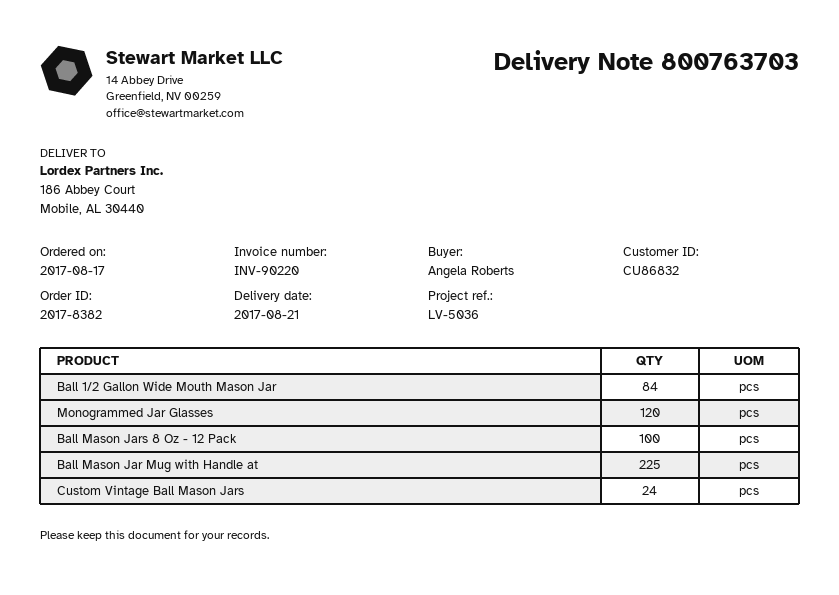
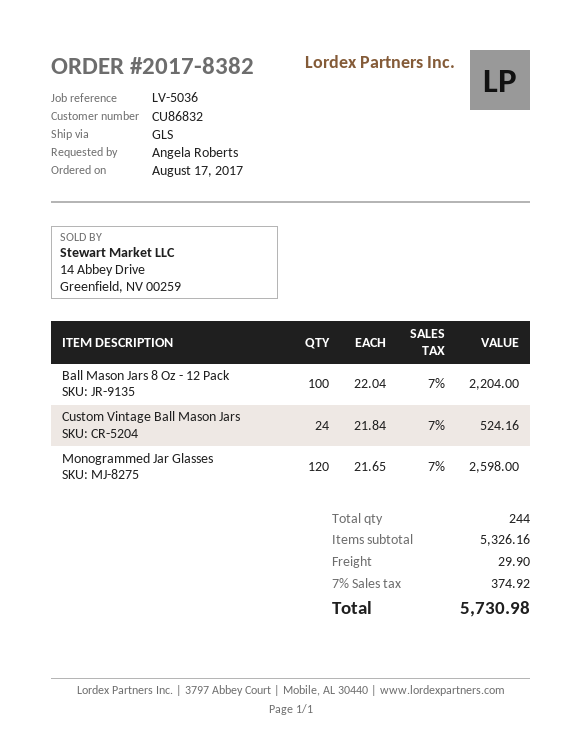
Ball 1/2 Gallon Wide Mouth Mason Jar: 84 -> none
Ball Mason Jar Mug with Handle at: 225 -> none

